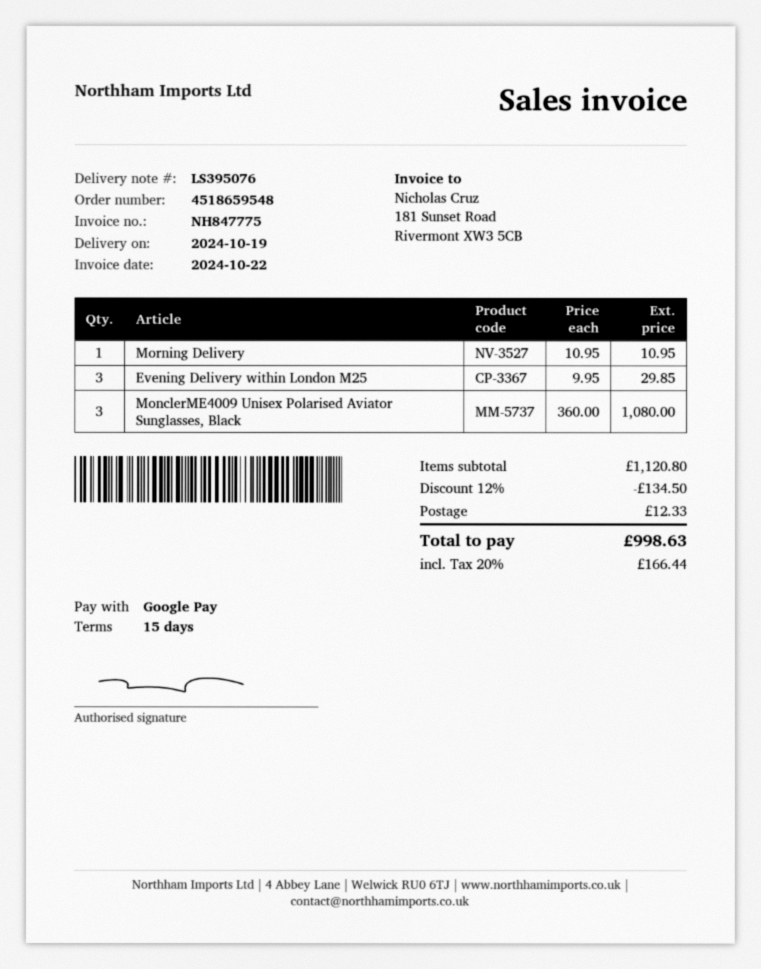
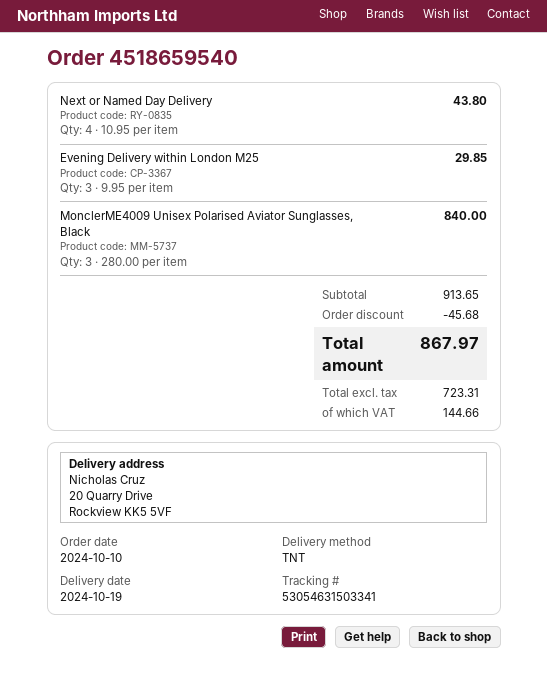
order number: 4518659548 -> 4518659540
Morning Delivery: 1 x 10.95 = 10.95 -> none
MonclerME4009 Unisex Polarised Aviator Sunglasses, Black: 3 x 360.00 = 1080.00 -> 3 x 280.00 = 840.00
Next or Named Day Delivery: none -> 4 x 10.95 = 43.80
subtotal: 1120.80 -> 913.65
discount: 134.50 -> 45.68
shipping: 12.33 -> none
tax: 166.44 -> 144.66
total: 998.63 -> 867.97

